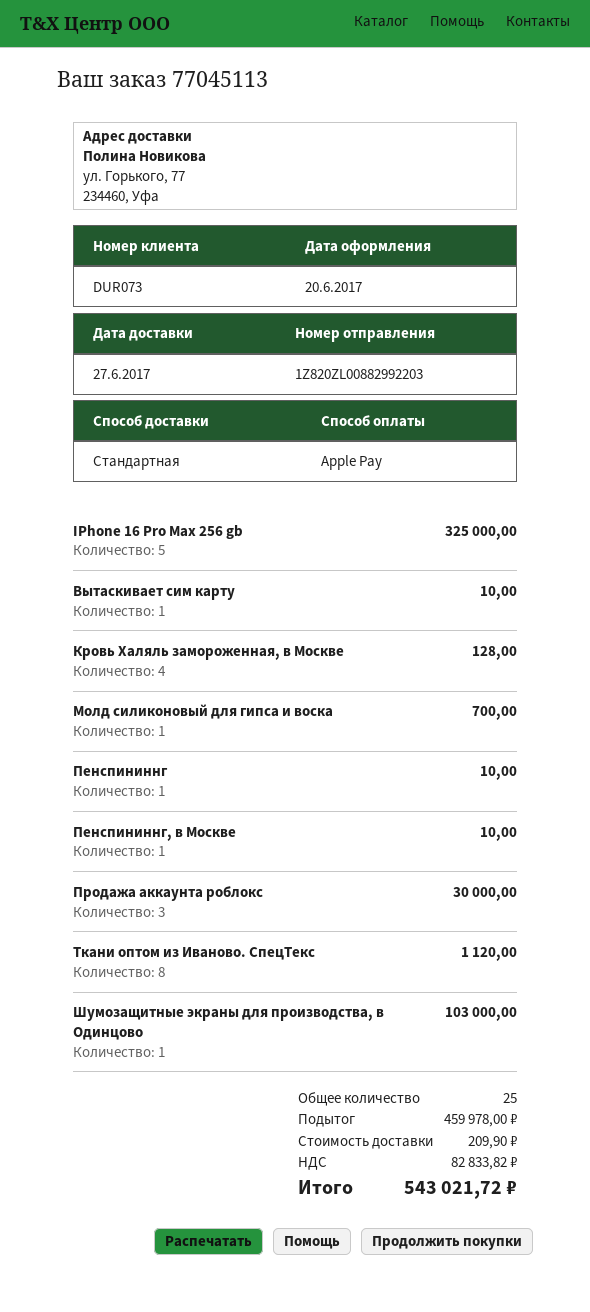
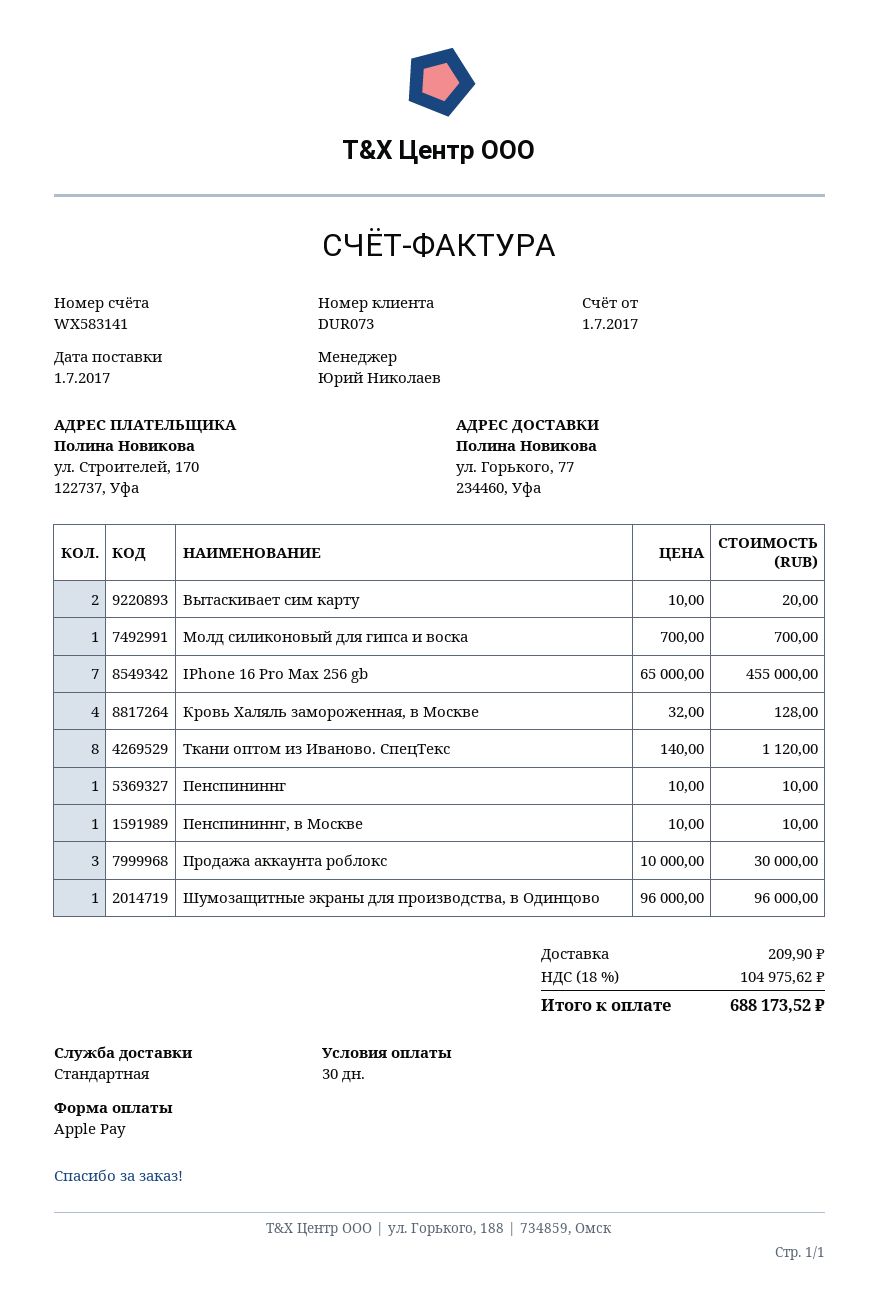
delivery date: 2017-06-27 -> 2017-07-01
IPhone 16 Pro Max 256 gb: 5 for 325000.00 -> 7 for 455000.00
Вытаскивает сим карту: 1 for 10.00 -> 2 for 20.00
Шумозащитные экраны для производства, в Одинцово: 1 for 103000.00 -> 1 for 96000.00
tax: 82833.82 -> 104975.62
total: 543021.72 -> 688173.52

